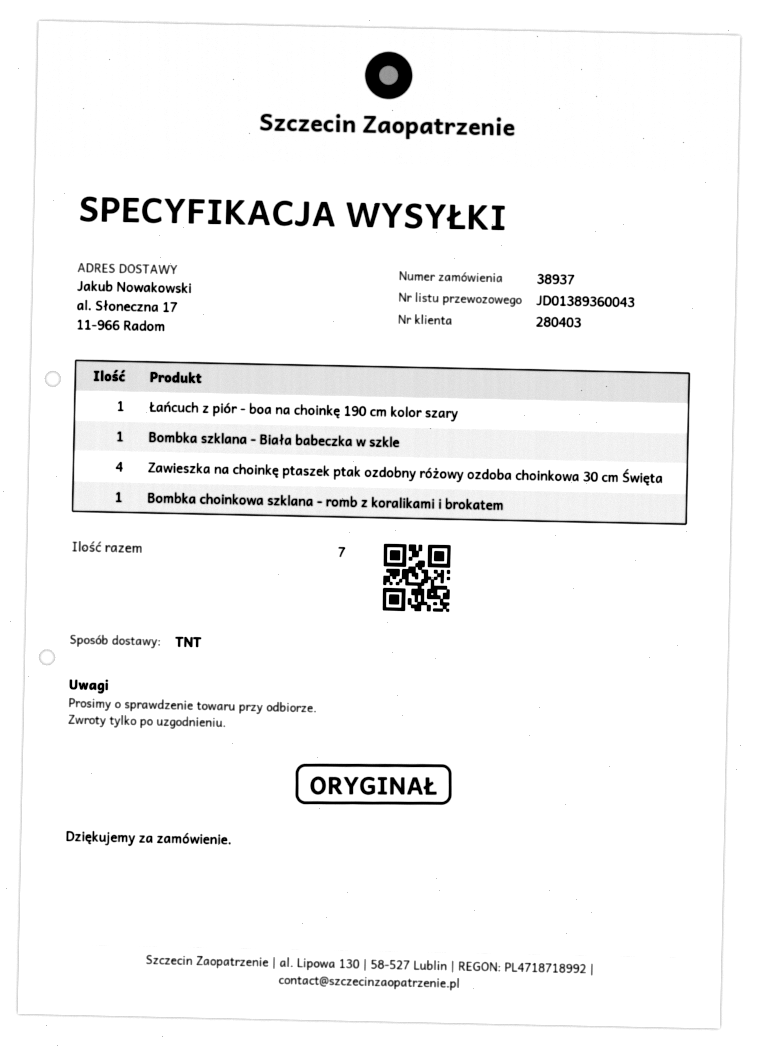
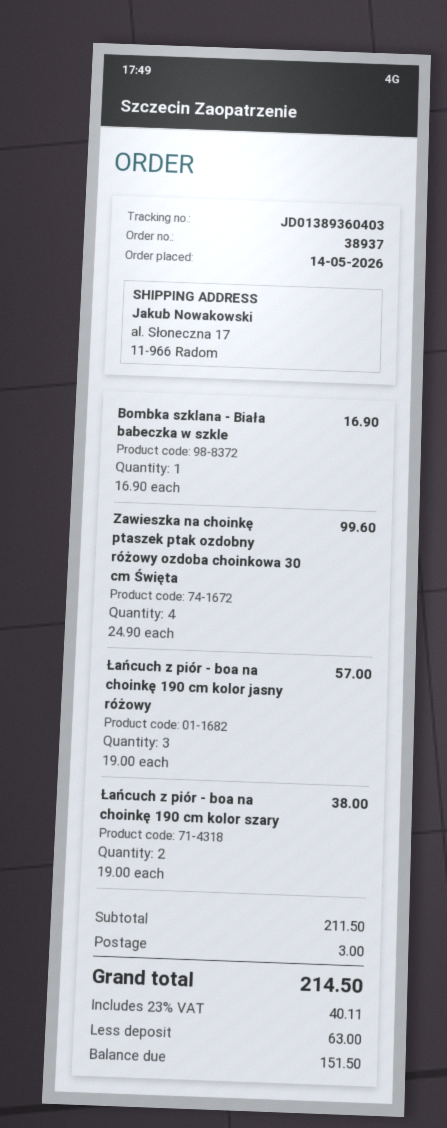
tracking number: JD01389360043 -> JD01389360403
Łańcuch z piór - boa na choinkę 190 cm kolor szary: 1 -> 2
Bombka choinkowa szklana - romb z koralikami i brokatem: 1 -> none
Łańcuch z piór - boa na choinkę 190 cm kolor jasny różowy: none -> 3

